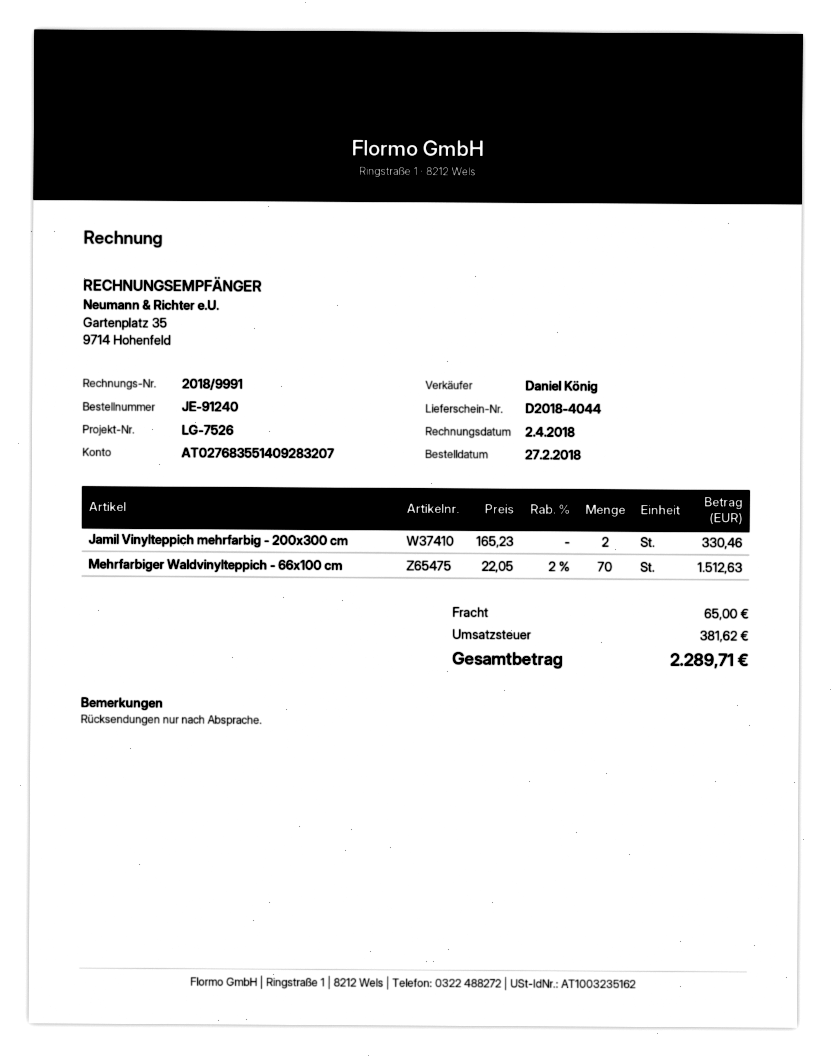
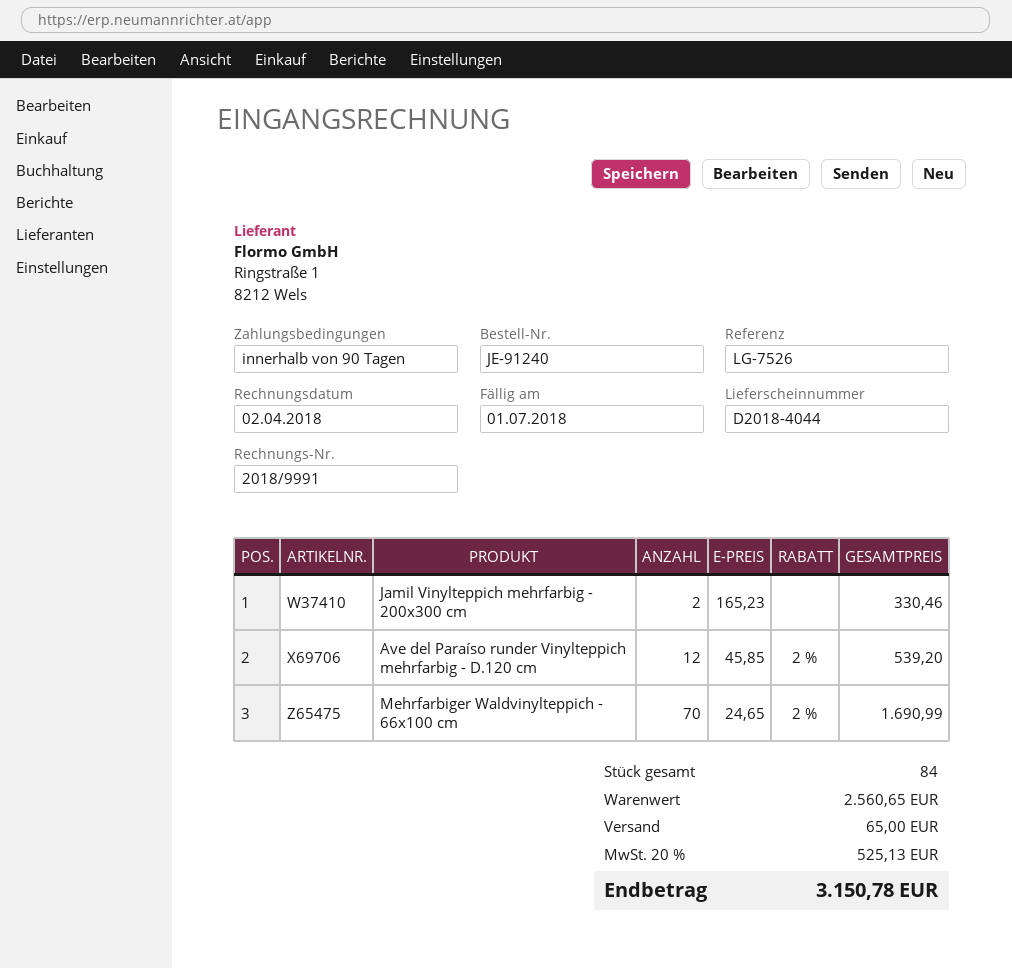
Mehrfarbiger Waldvinylteppich - 66x100 cm: 70 x 22.05 - 2% = 1512.63 -> 70 x 24.65 - 2% = 1690.99
Ave del Paraíso runder Vinylteppich mehrfarbig - D.120 cm: none -> 12 x 45.85 - 2% = 539.20
tax: 381.62 -> 525.13
total: 2289.71 -> 3150.78

